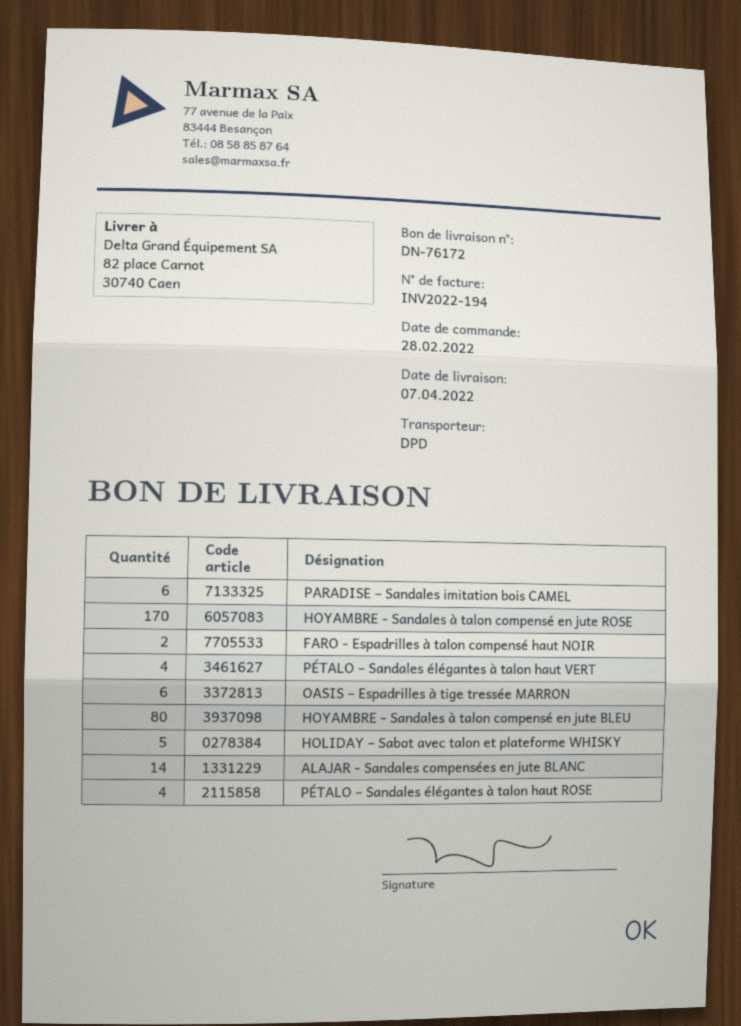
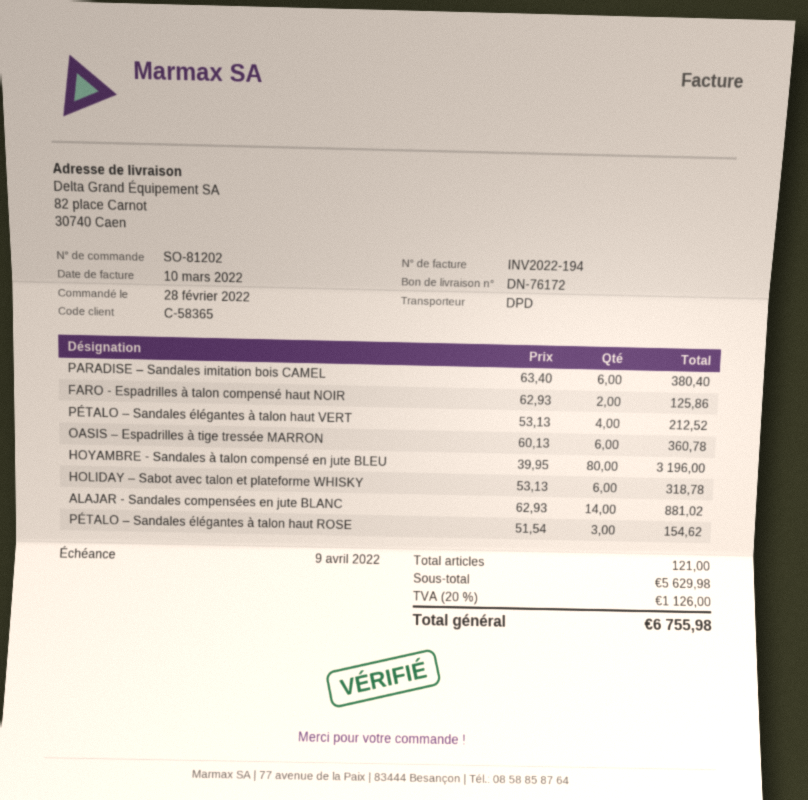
HOYAMBRE - Sandales à talon compensé en jute ROSE: 170 -> none
HOLIDAY – Sabot avec talon et plateforme WHISKY: 5 -> 6
PÉTALO – Sandales élégantes à talon haut ROSE: 4 -> 3

